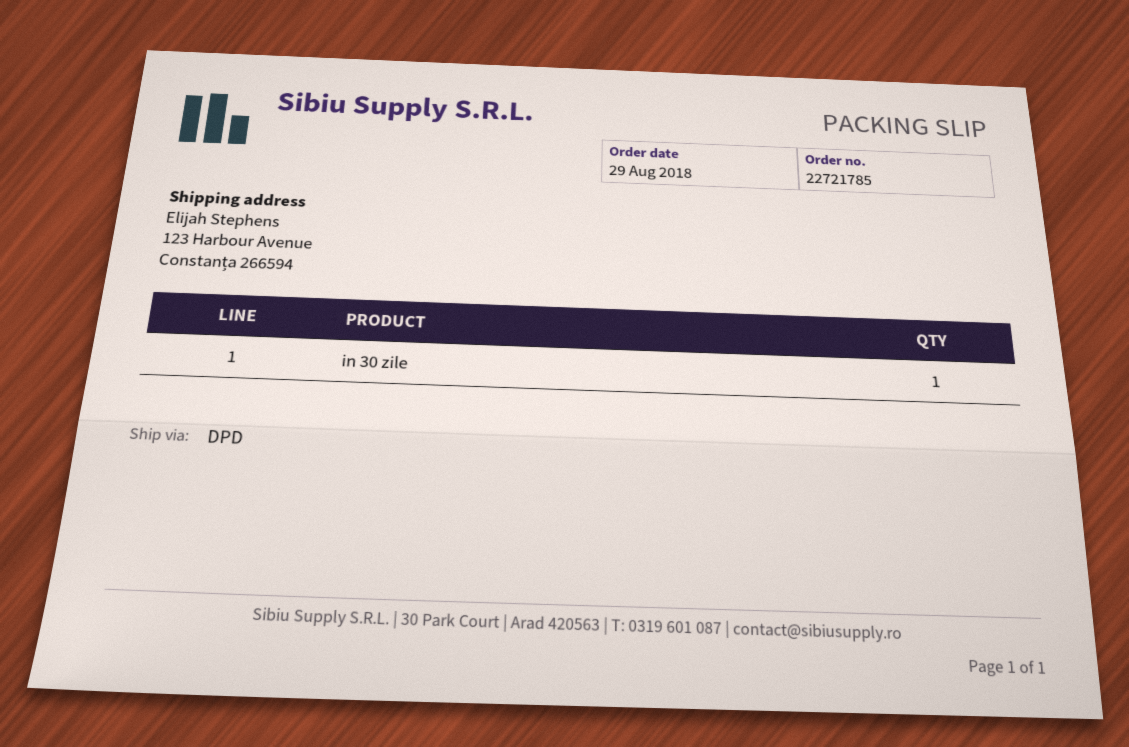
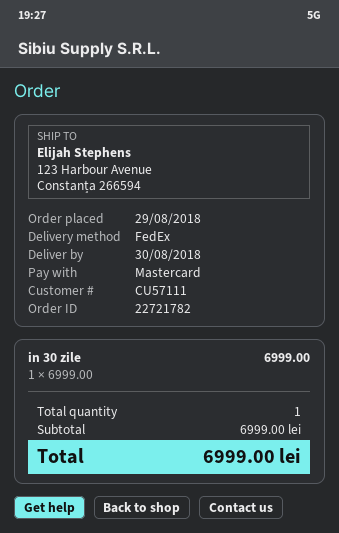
order number: 22721785 -> 22721782
shipping method: DPD -> FedEx

